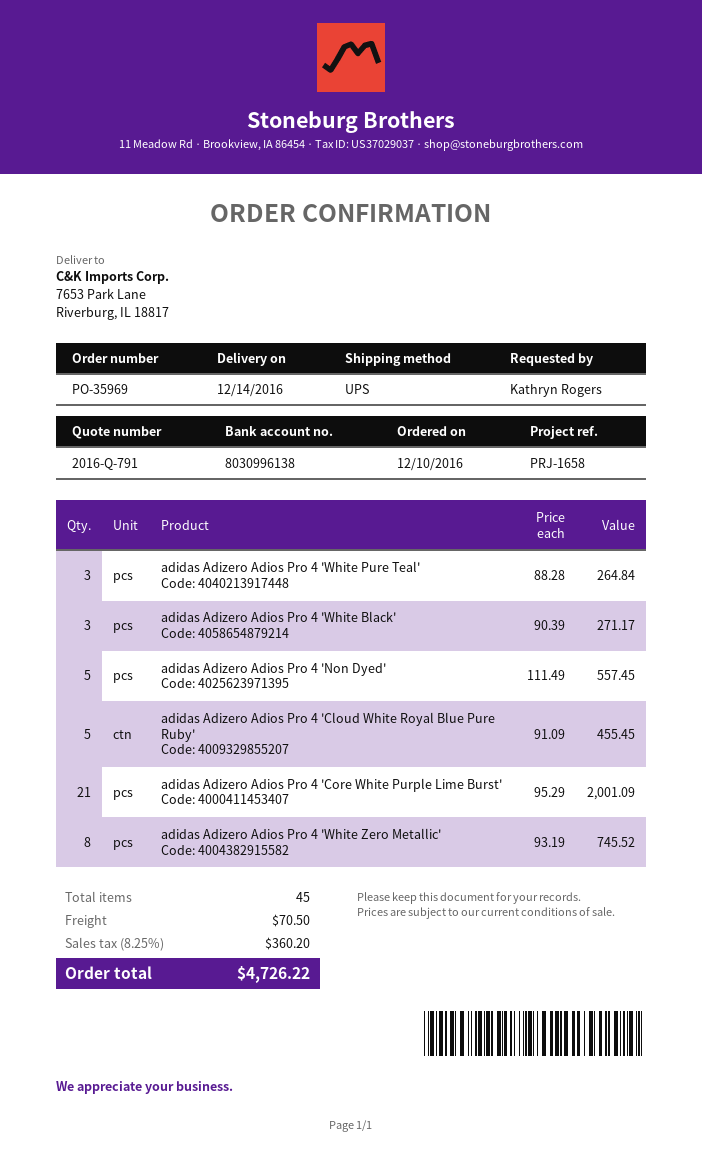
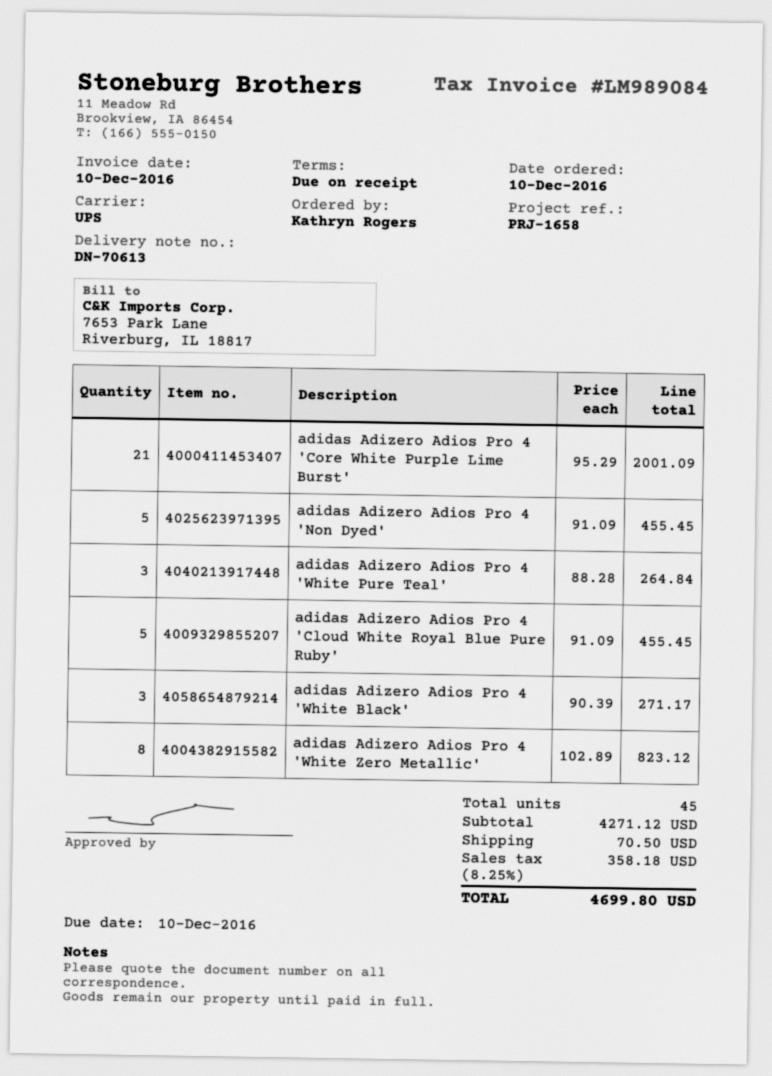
adidas Adizero Adios Pro 4 'Non Dyed': 5 x 111.49 = 557.45 -> 5 x 91.09 = 455.45
adidas Adizero Adios Pro 4 'White Zero Metallic': 8 x 93.19 = 745.52 -> 8 x 102.89 = 823.12
tax: 8.25% = 360.20 -> 8.25% = 358.18
total: 4726.22 -> 4699.80

